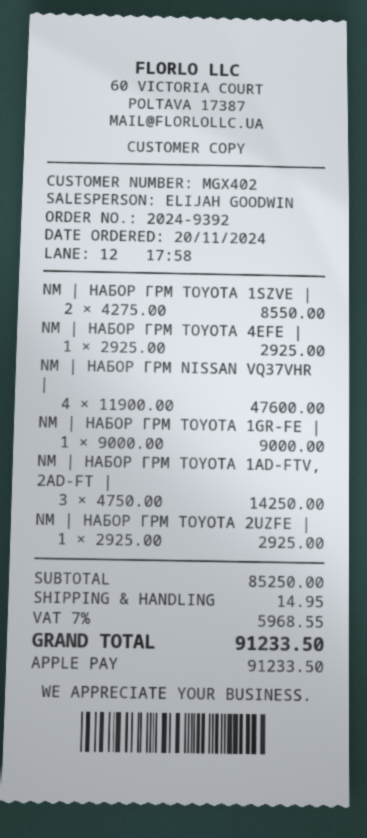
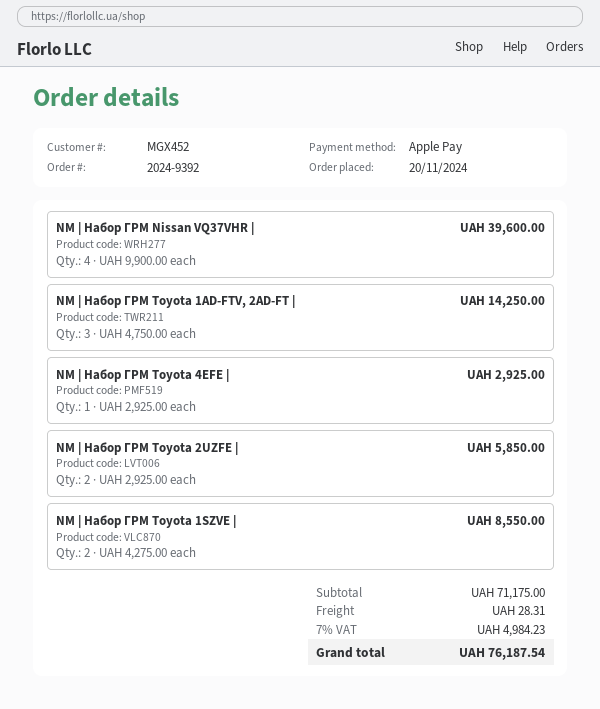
customer number: MGX402 -> MGX452
NM | НАБОР ГРМ NISSAN VQ37VHR |: 4 x 11900.00 = 47600.00 -> 4 x 9900.00 = 39600.00
NM | НАБОР ГРМ TOYOTA 1GR-FE |: 1 x 9000.00 = 9000.00 -> none
NM | НАБОР ГРМ TOYOTA 2UZFE |: 1 x 2925.00 = 2925.00 -> 2 x 2925.00 = 5850.00
subtotal: 85250.00 -> 71175.00
shipping: 14.95 -> 28.31
tax: 7% = 5968.55 -> 7% = 4984.23
total: 91233.50 -> 76187.54

